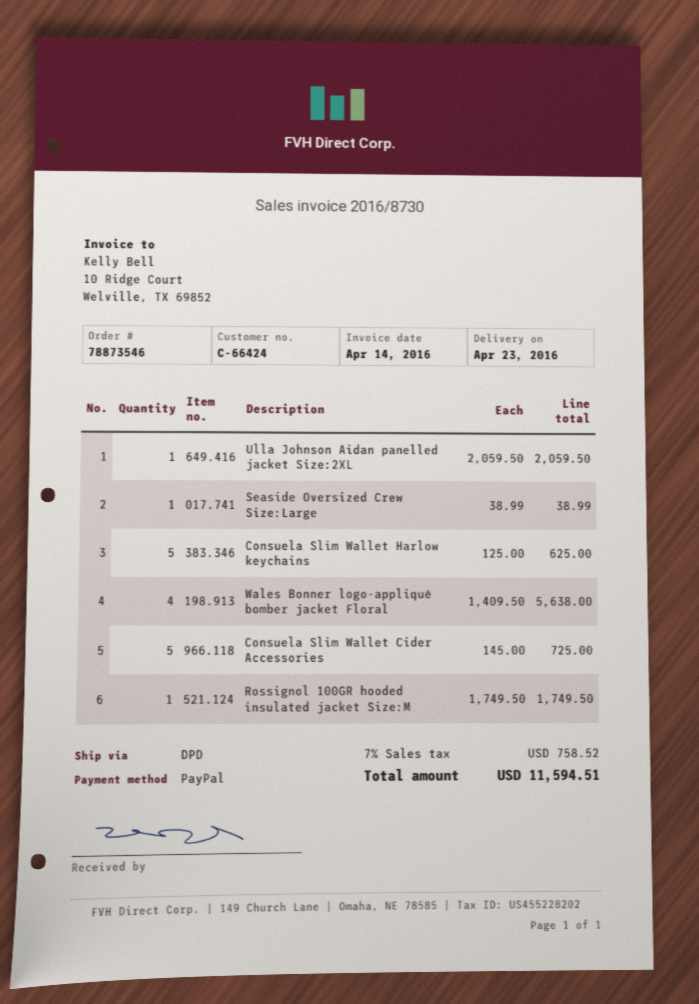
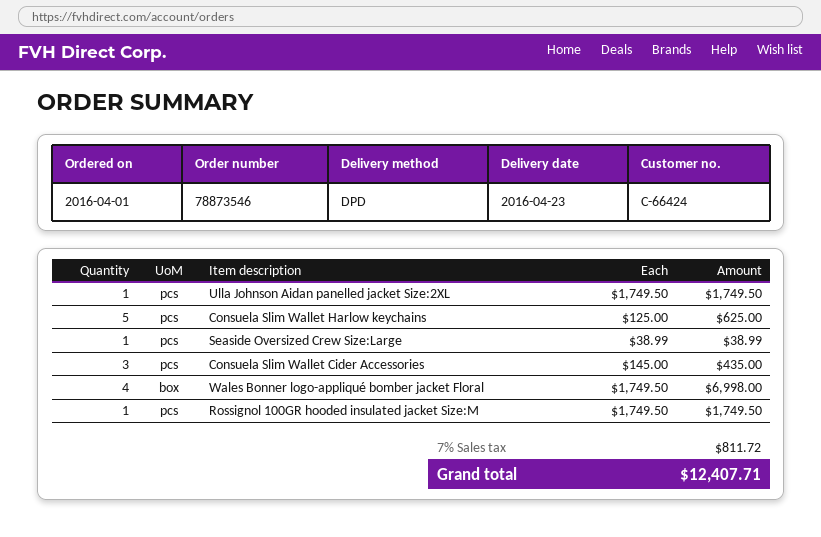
Ulla Johnson Aidan panelled jacket Size:2XL: 1 x 2059.50 = 2059.50 -> 1 x 1749.50 = 1749.50
Wales Bonner logo-appliqué bomber jacket Floral: 4 x 1409.50 = 5638.00 -> 4 x 1749.50 = 6998.00
Consuela Slim Wallet Cider Accessories: 5 x 145.00 = 725.00 -> 3 x 145.00 = 435.00
tax: 7% = 758.52 -> 7% = 811.72
total: 11594.51 -> 12407.71

